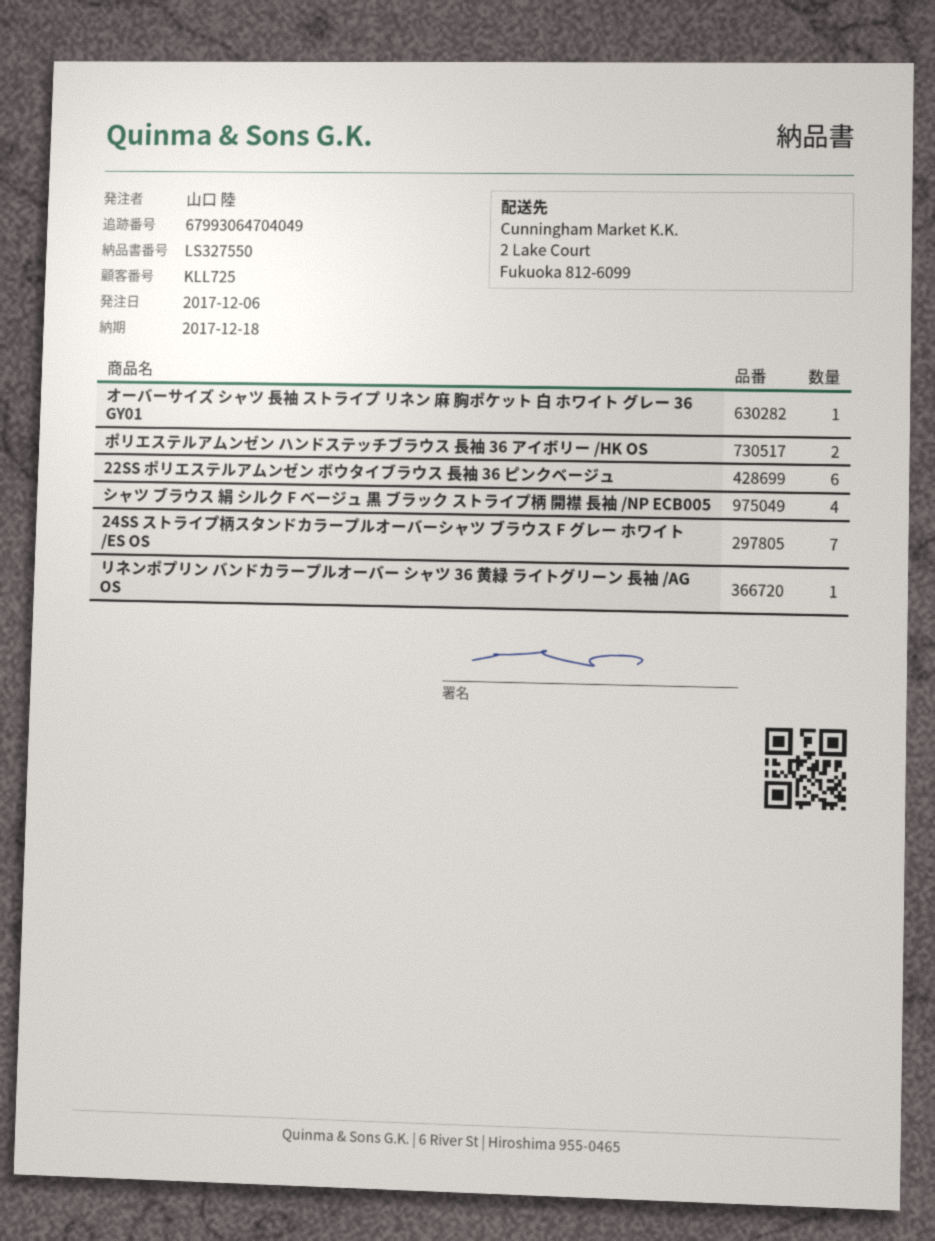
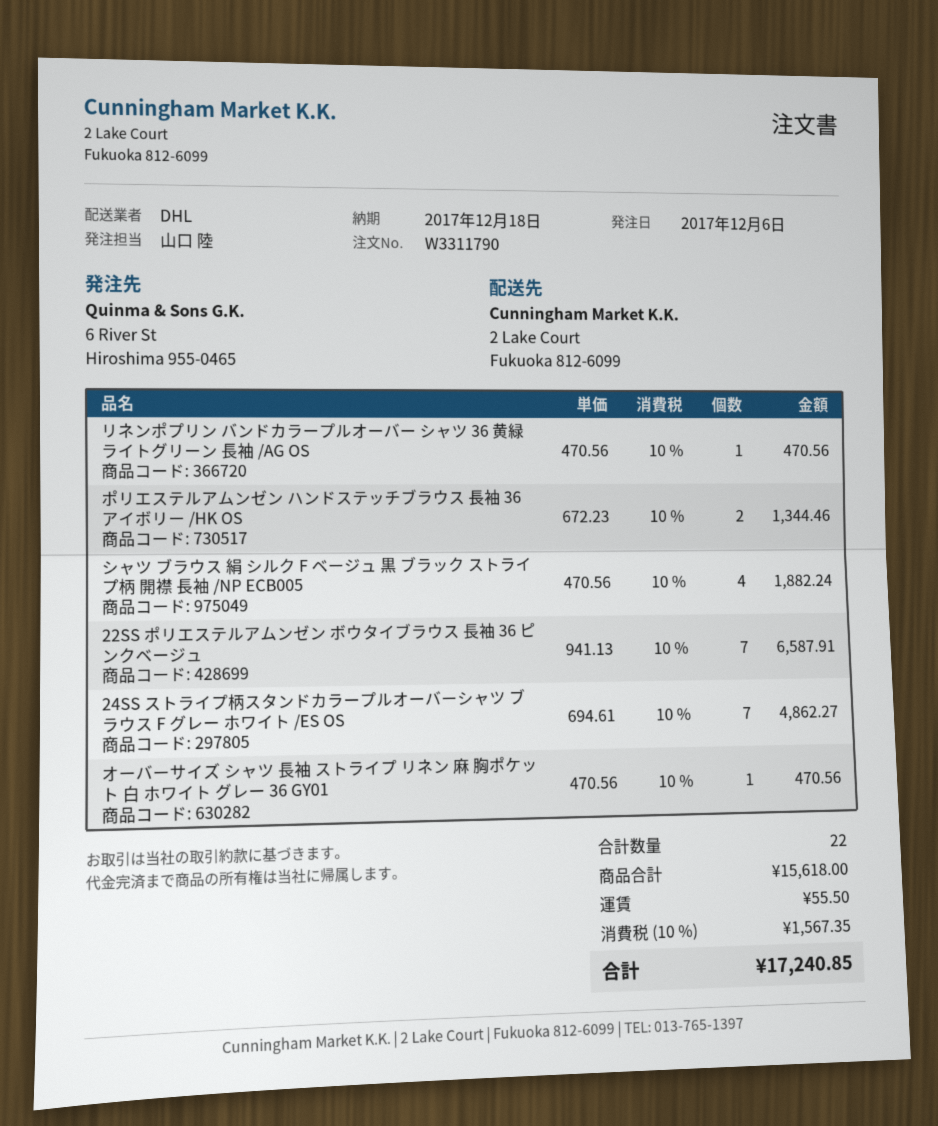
22SS ポリエステルアムンゼン ボウタイブラウス 長袖 36 ピンクベージュ: 6 -> 7

